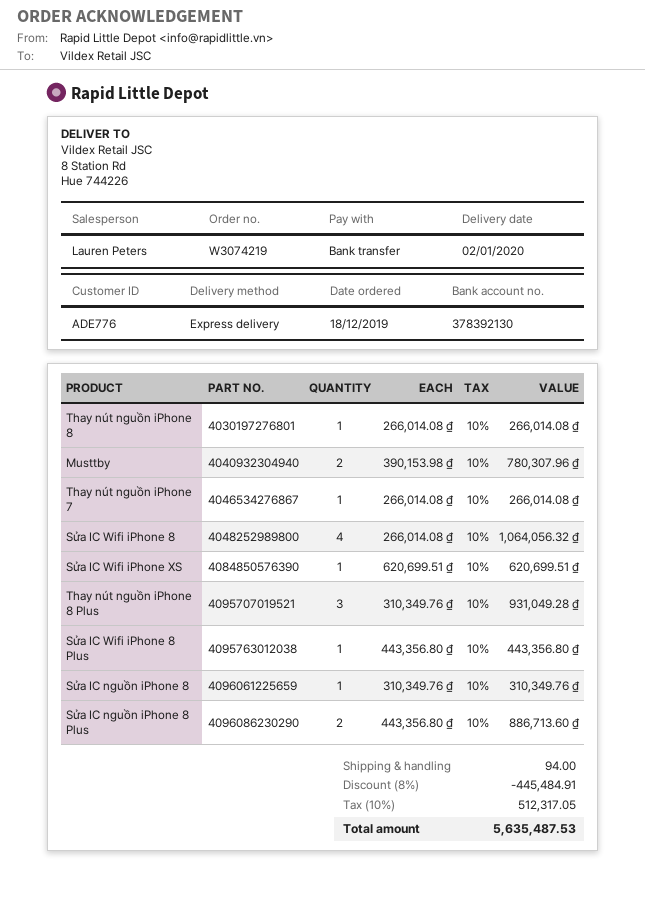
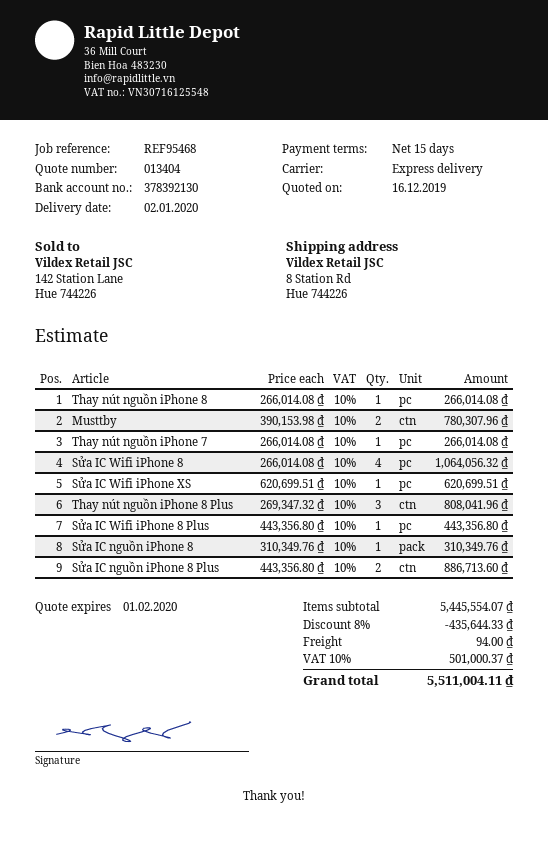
Thay nút nguồn iPhone 8 Plus: 3 x 310349.76 = 931049.28 -> 3 x 269347.32 = 808041.96
discount: 8% = 445484.91 -> 8% = 435644.33
tax: 10% = 512317.05 -> 10% = 501000.37
total: 5635487.53 -> 5511004.11

